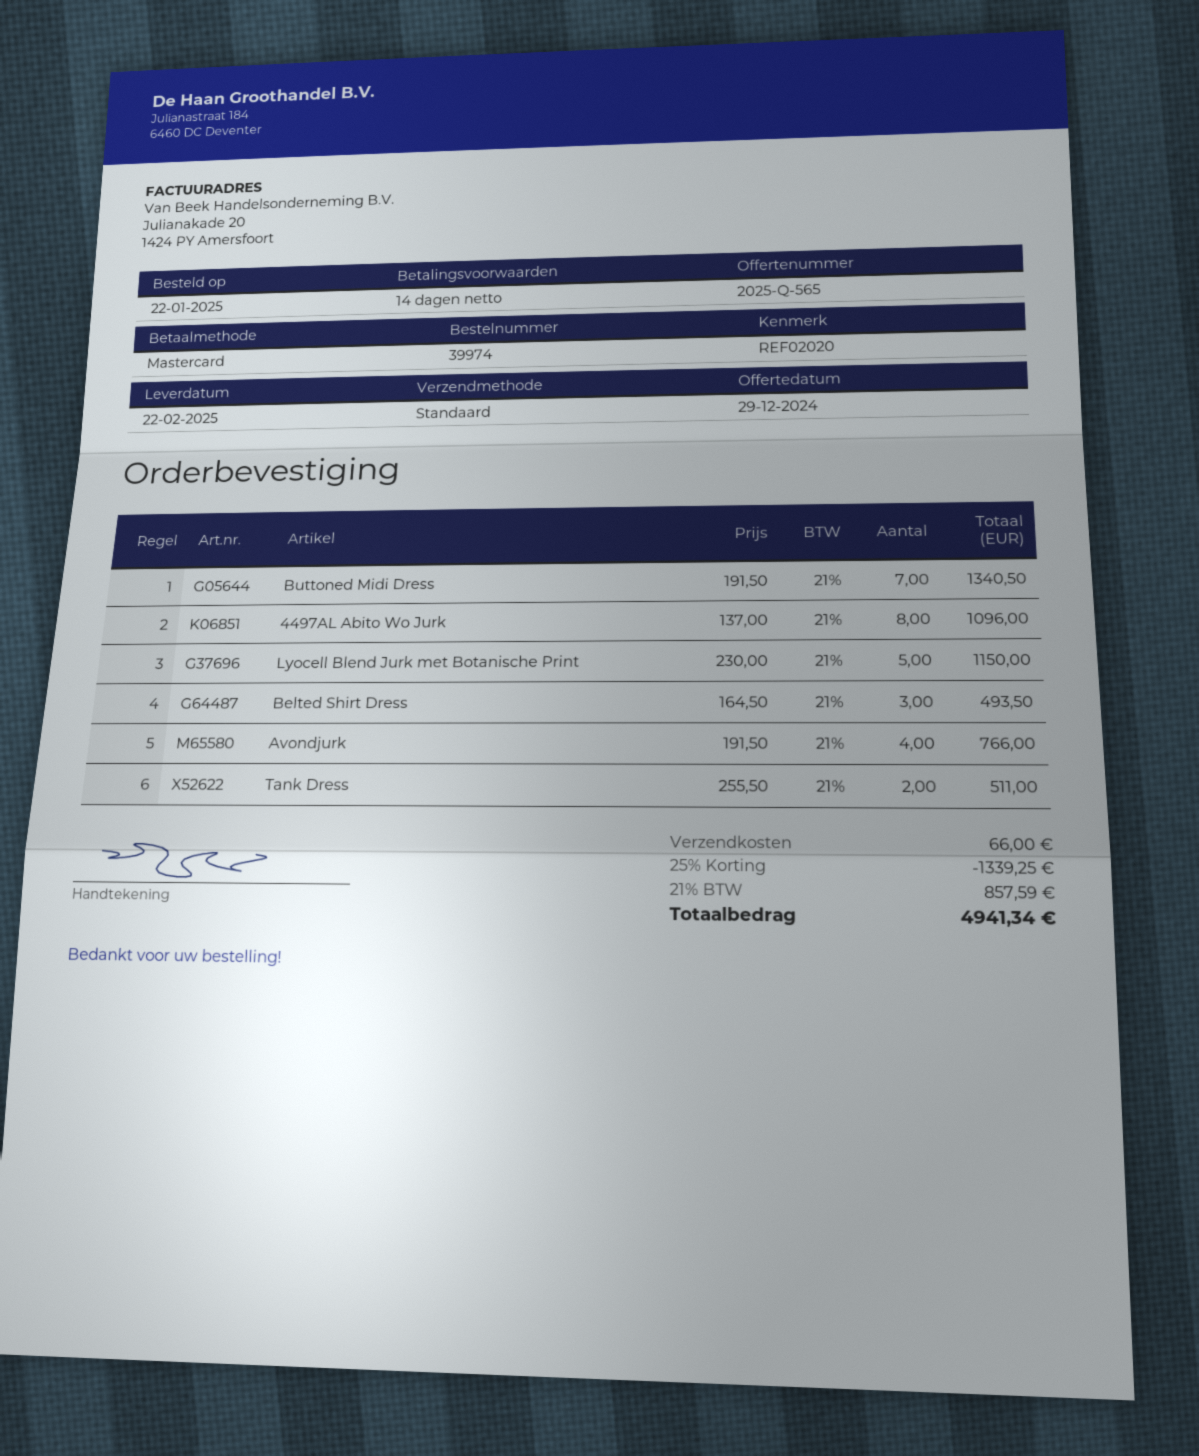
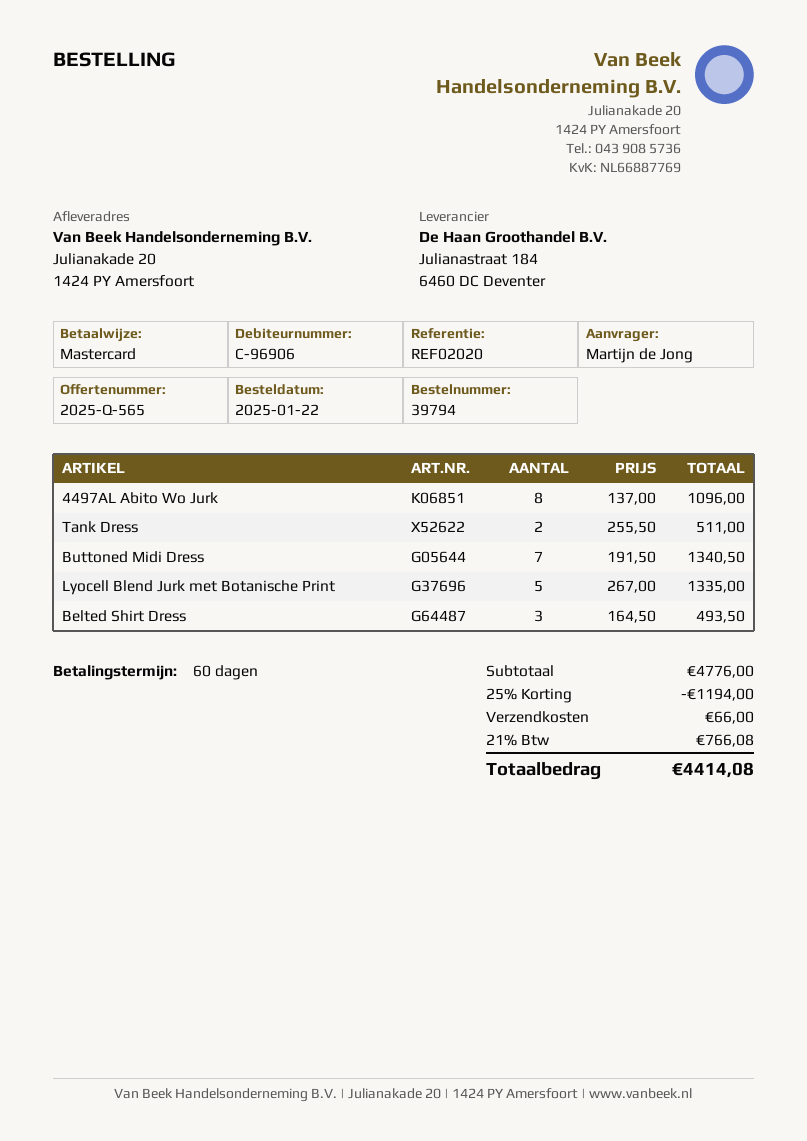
order number: 39974 -> 39794
payment terms: 14 days -> 60 days
Lyocell Blend Jurk met Botanische Print: 5 x 230.00 = 1150.00 -> 5 x 267.00 = 1335.00
Avondjurk: 4 x 191.50 = 766.00 -> none
discount: 25% = 1339.25 -> 25% = 1194.00
tax: 21% = 857.59 -> 21% = 766.08
total: 4941.34 -> 4414.08

